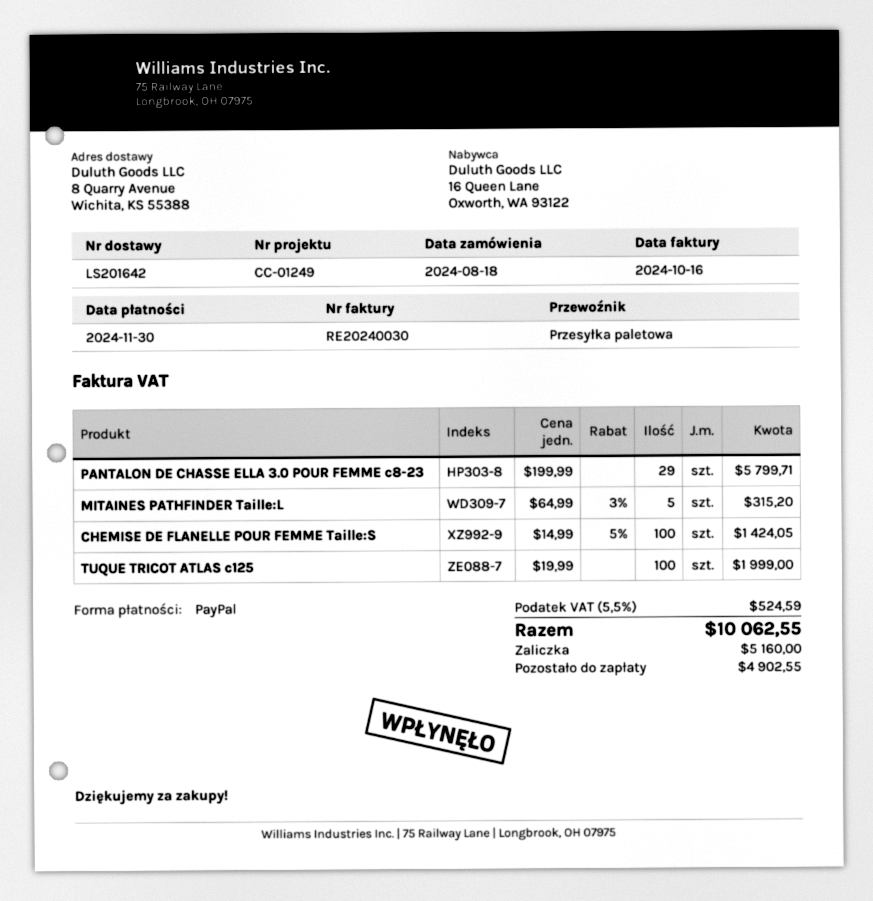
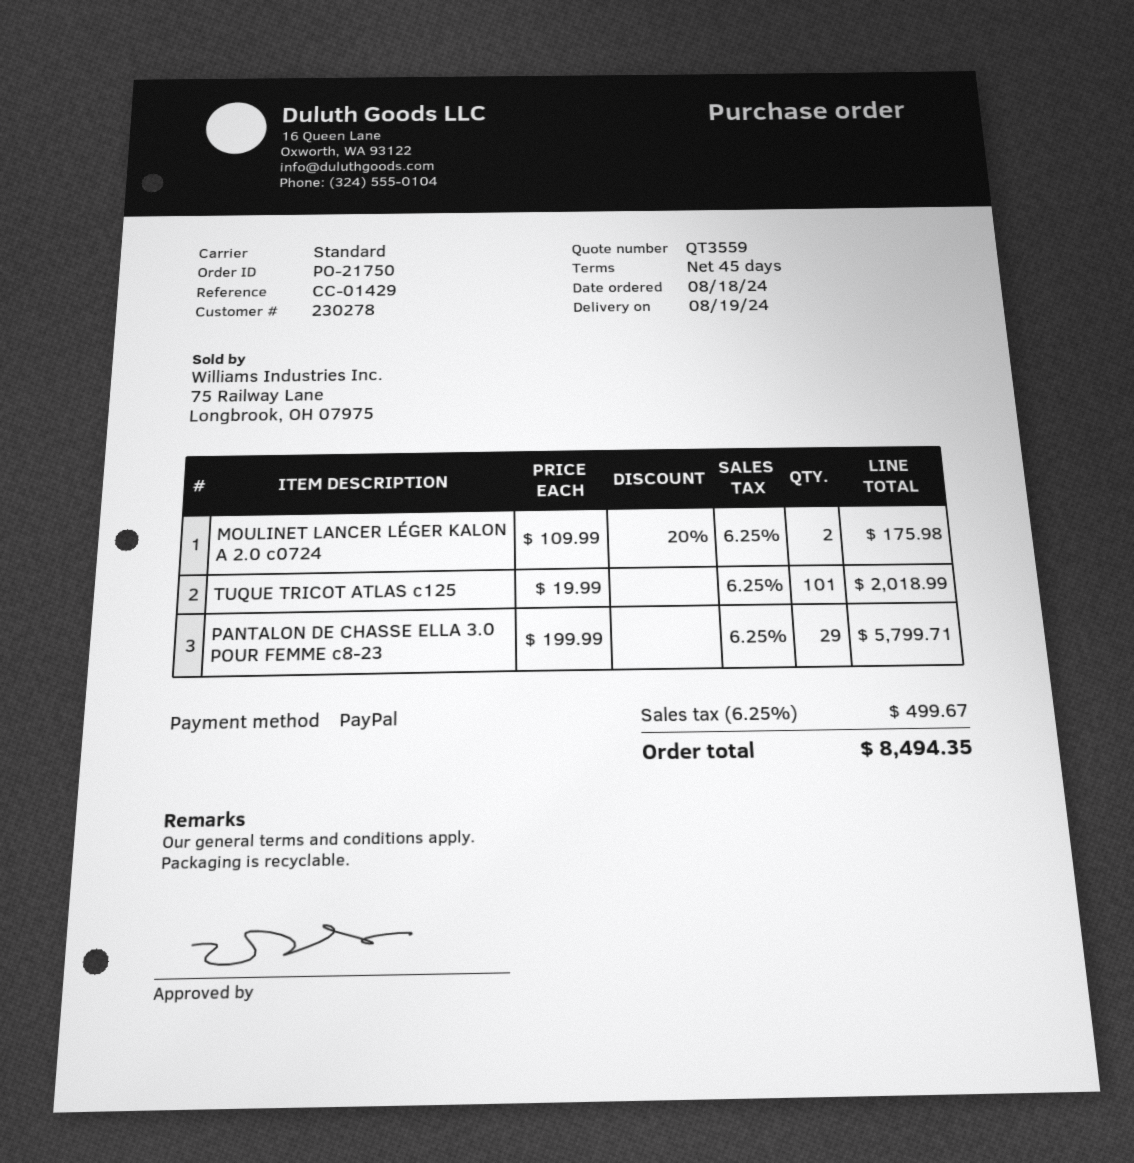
reference: CC-01249 -> CC-01429
shipping method: pallet freight -> standard
MITAINES PATHFINDER Taille:L: 5 x 64.99 - 3% = 315.20 -> none
CHEMISE DE FLANELLE POUR FEMME Taille:S: 100 x 14.99 - 5% = 1424.05 -> none
TUQUE TRICOT ATLAS c125: 100 x 19.99 = 1999.00 -> 101 x 19.99 = 2018.99
MOULINET LANCER LÉGER KALON A 2.0 c0724: none -> 2 x 109.99 - 20% = 175.98
tax: 5.5% = 524.59 -> 6.25% = 499.67
total: 10062.55 -> 8494.35

